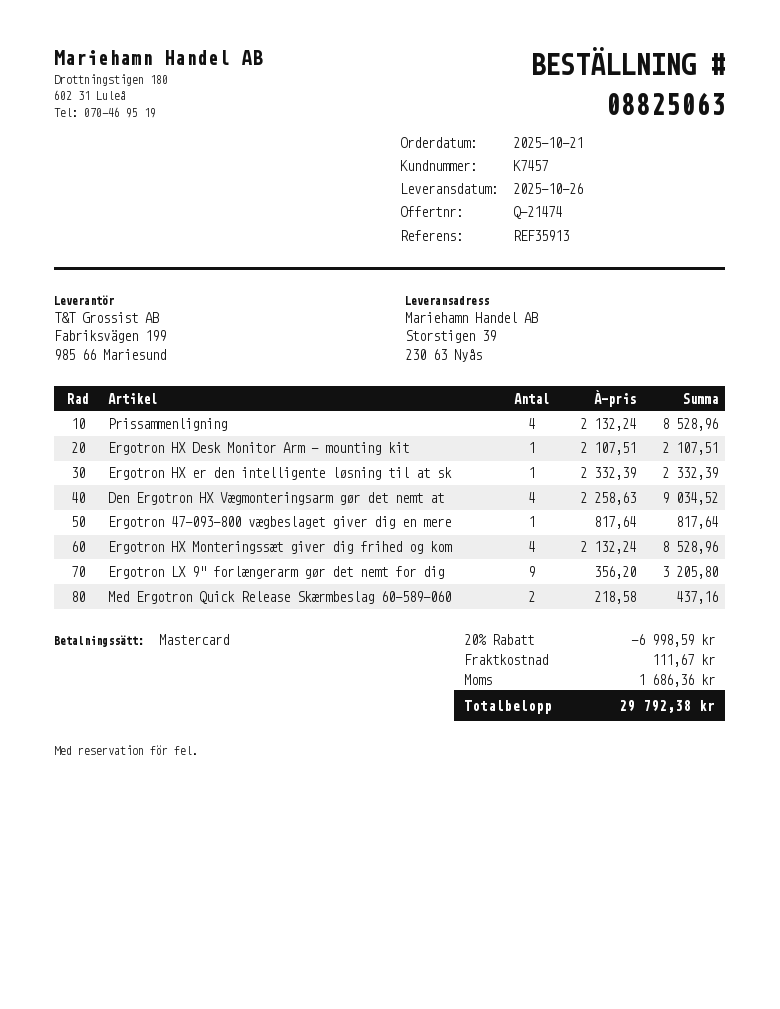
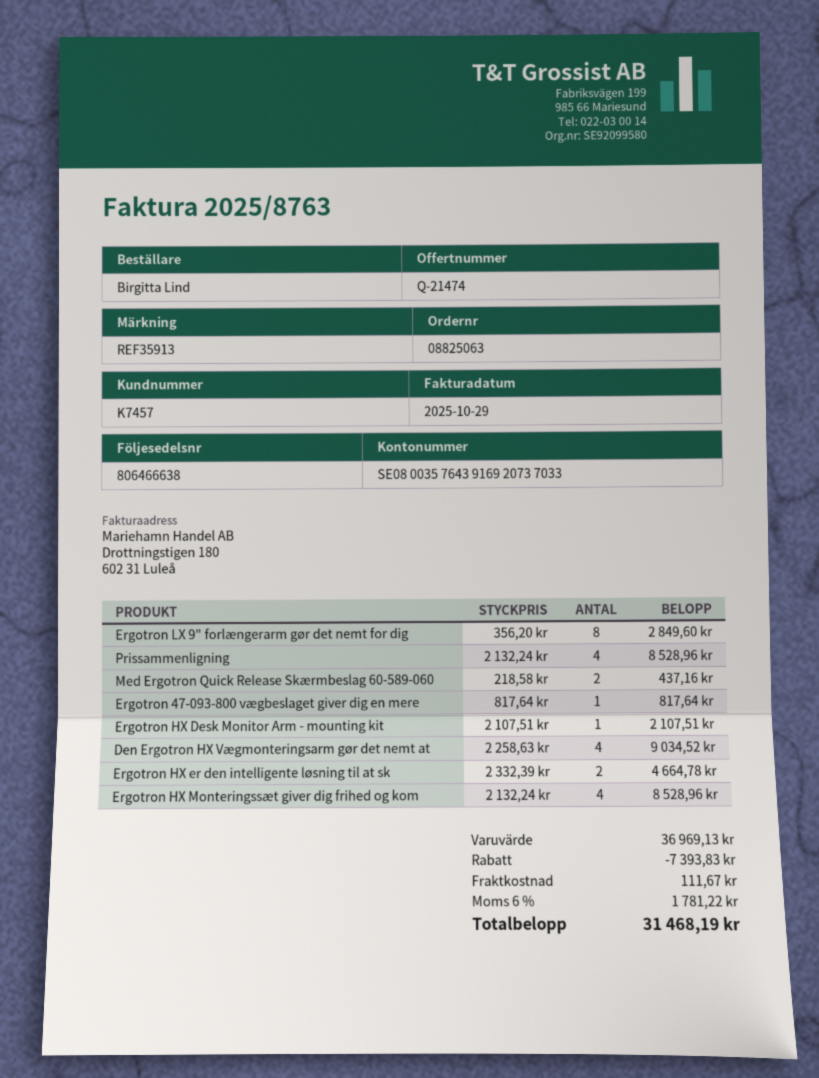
Ergotron HX er den intelligente løsning til at sk: 1 x 2332.39 = 2332.39 -> 2 x 2332.39 = 4664.78
Ergotron LX 9" forlængerarm gør det nemt for dig: 9 x 356.20 = 3205.80 -> 8 x 356.20 = 2849.60
discount: 6998.59 -> 7393.83
tax: 1686.36 -> 1781.22
total: 29792.38 -> 31468.19

